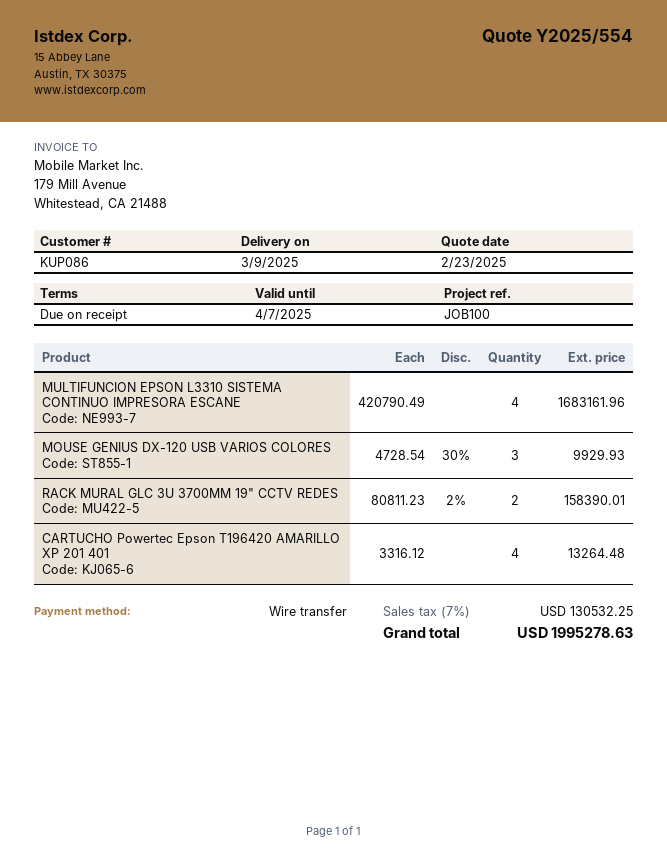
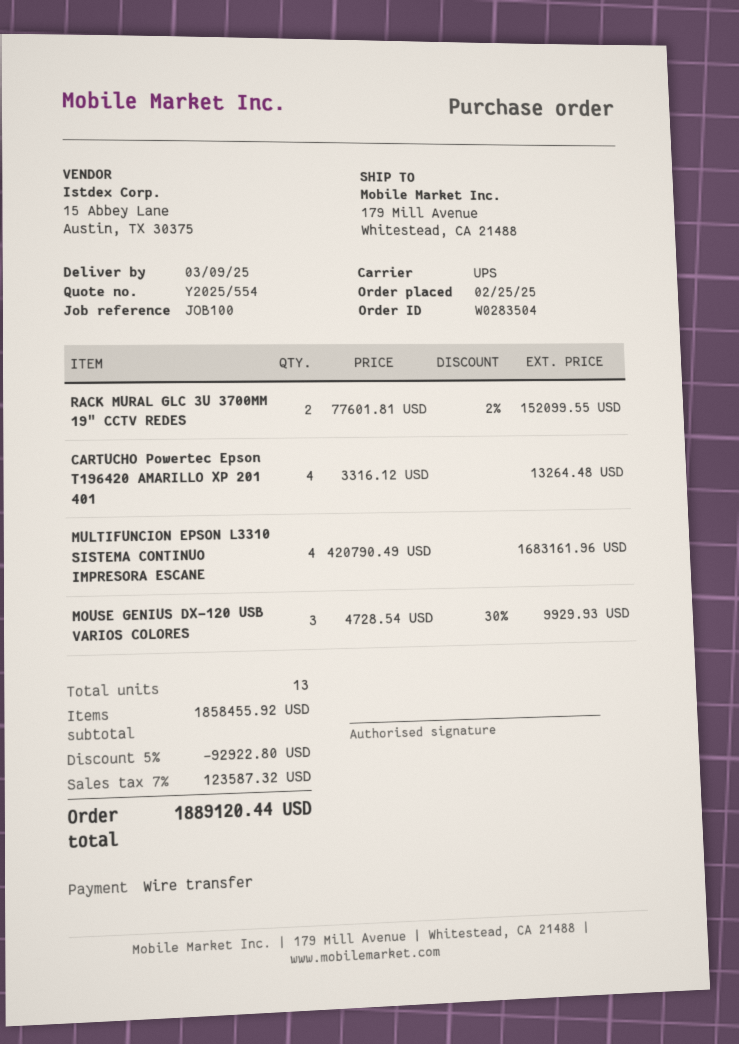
RACK MURAL GLC 3U 3700MM 19" CCTV REDES: 2 x 80811.23 - 2% = 158390.01 -> 2 x 77601.81 - 2% = 152099.55
discount: none -> 5% = 92922.80
tax: 7% = 130532.25 -> 7% = 123587.32
total: 1995278.63 -> 1889120.44

